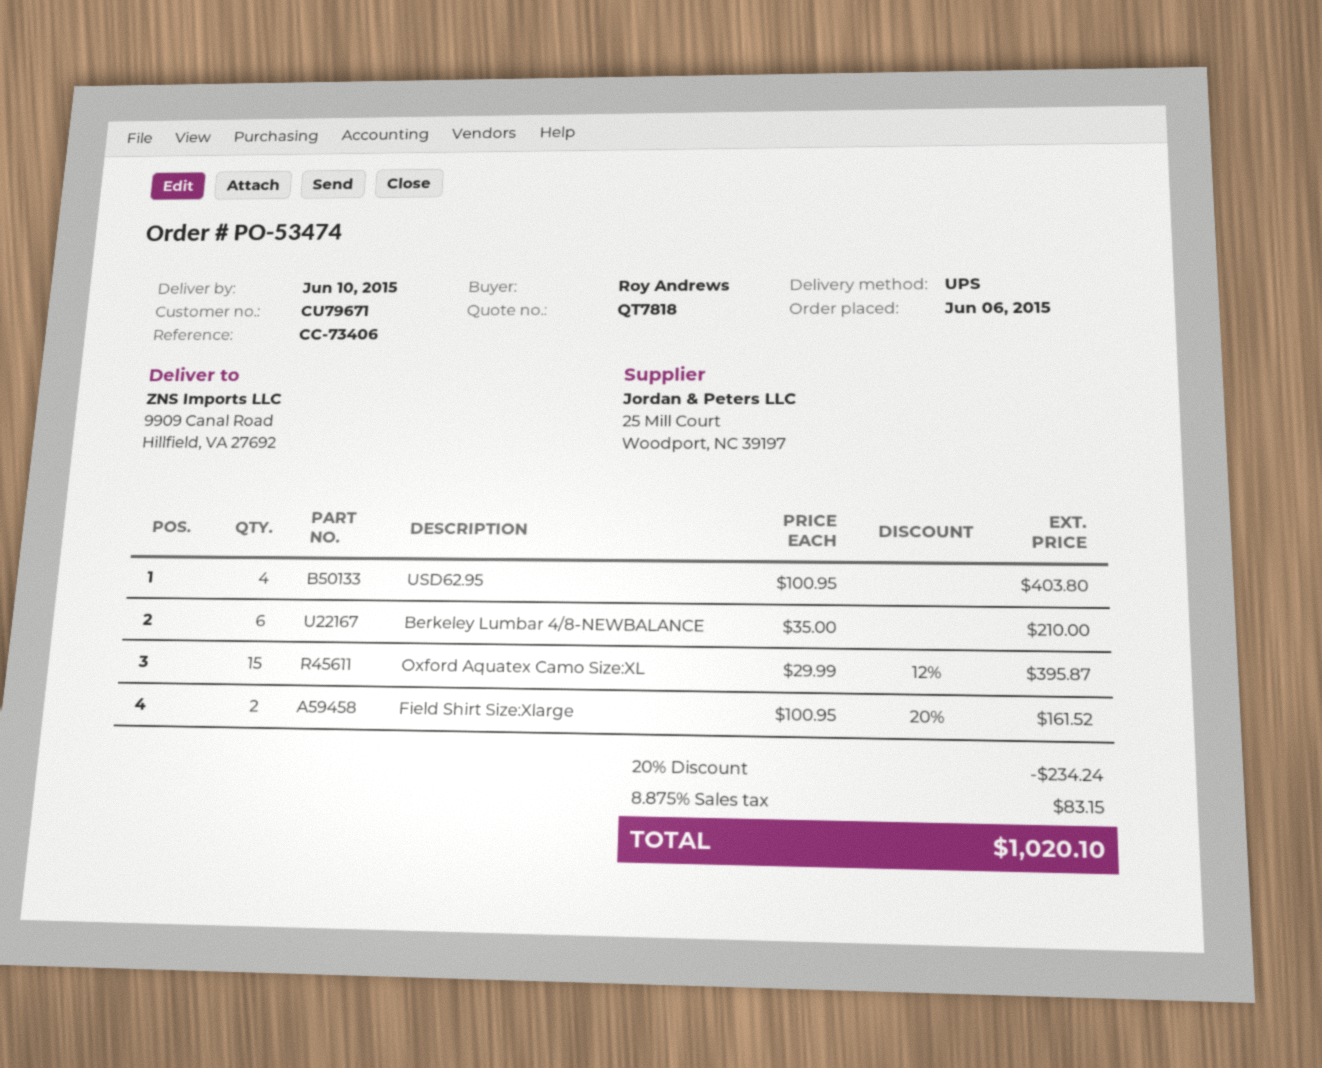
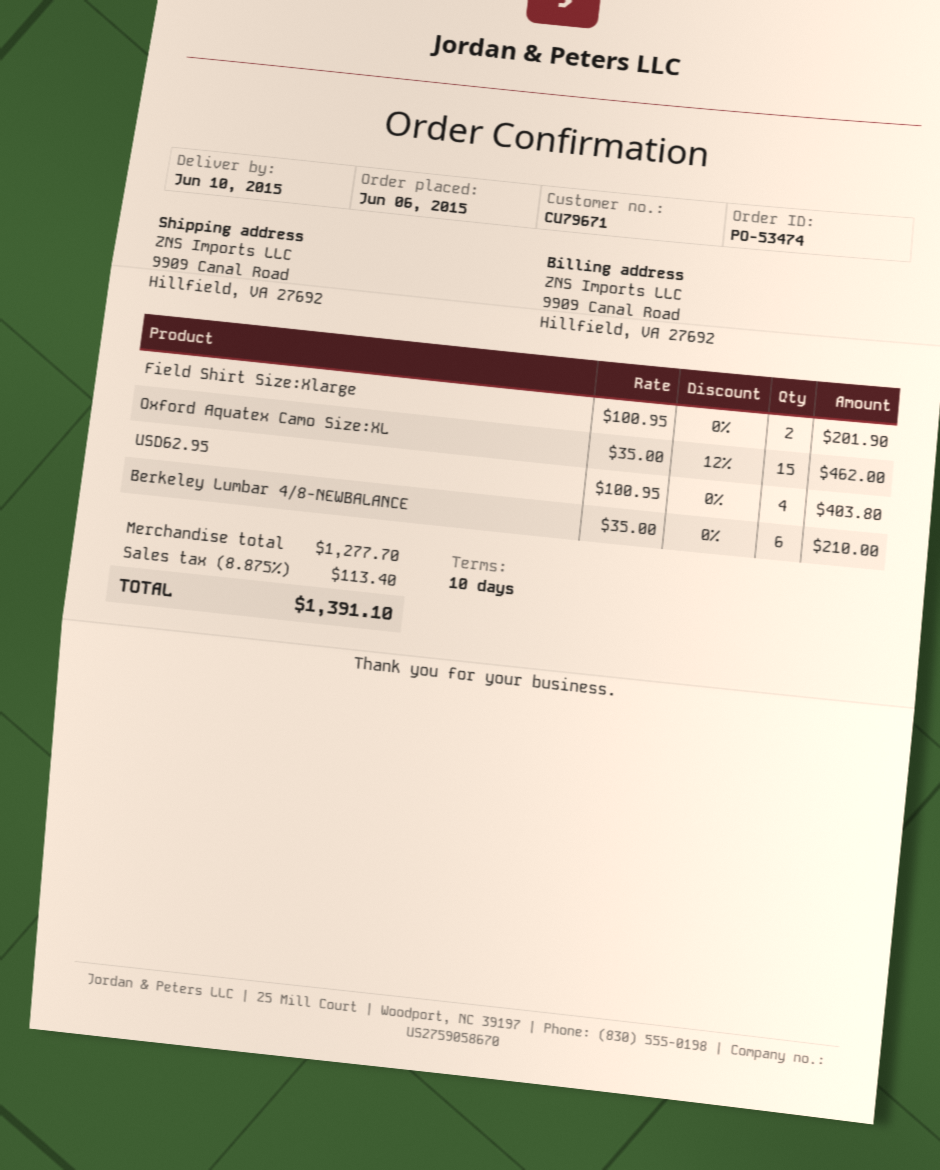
Oxford Aquatex Camo Size:XL: 15 x 29.99 - 12% = 395.87 -> 15 x 35.00 - 12% = 462.00
Field Shirt Size:Xlarge: 2 x 100.95 - 20% = 161.52 -> 2 x 100.95 = 201.90
discount: 20% = 234.24 -> none
tax: 8.875% = 83.15 -> 8.875% = 113.40
total: 1020.10 -> 1391.10

